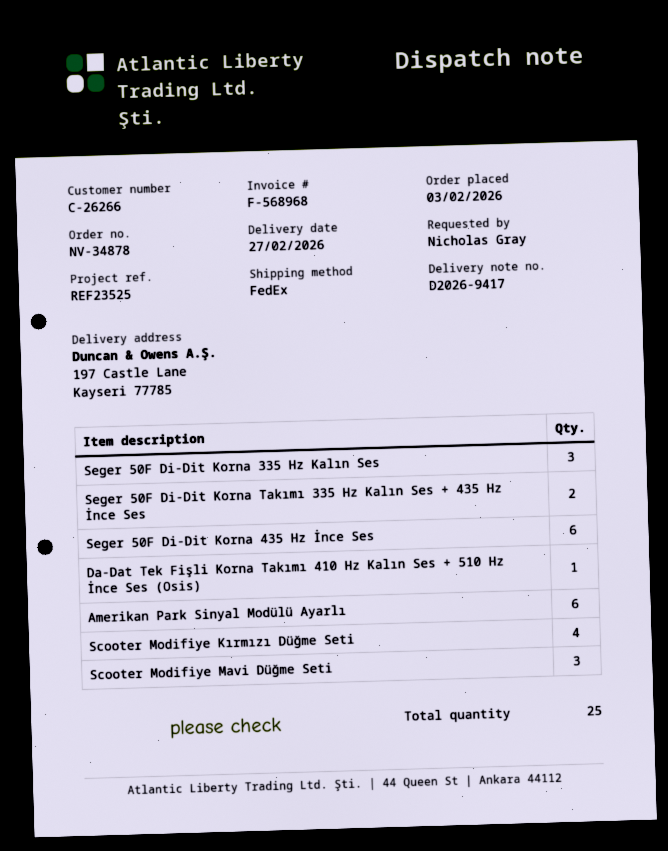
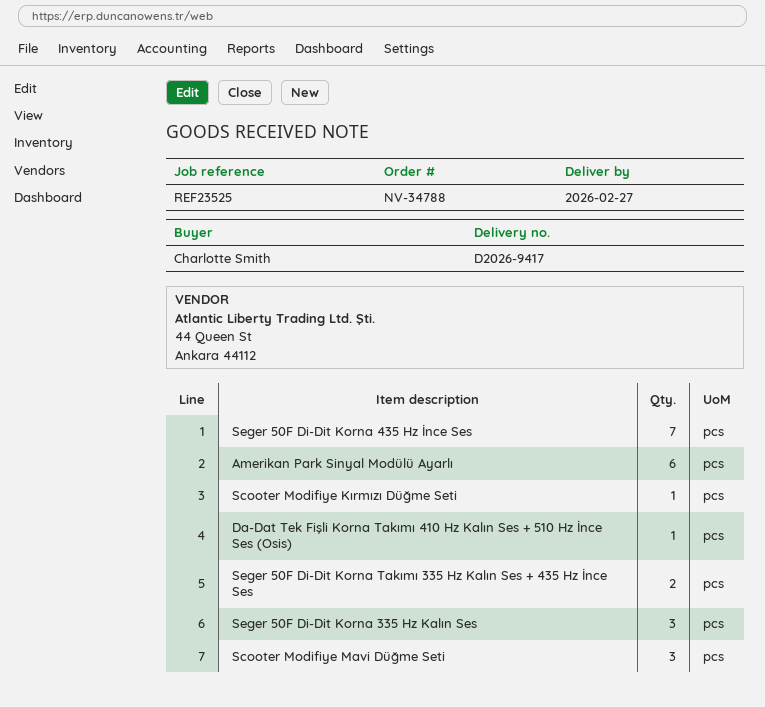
order number: NV-34878 -> NV-34788
ordered by: Nicholas Gray -> Charlotte Smith
Seger 50F Di-Dit Korna 435 Hz İnce Ses: 6 -> 7
Scooter Modifiye Kırmızı Düğme Seti: 4 -> 1

